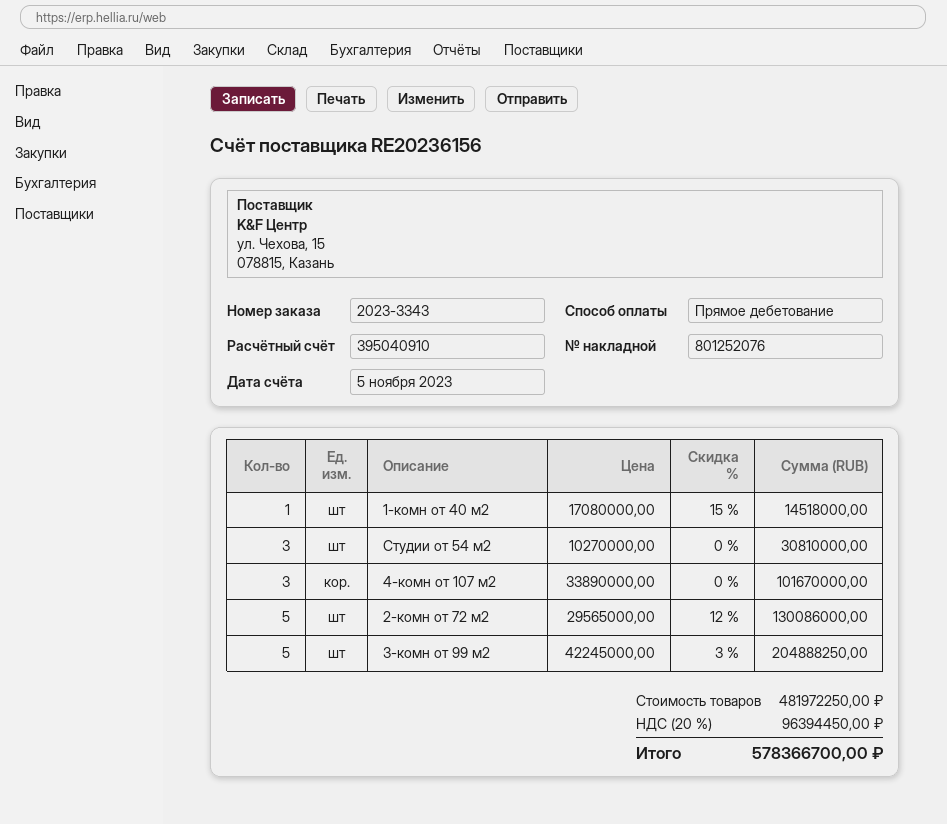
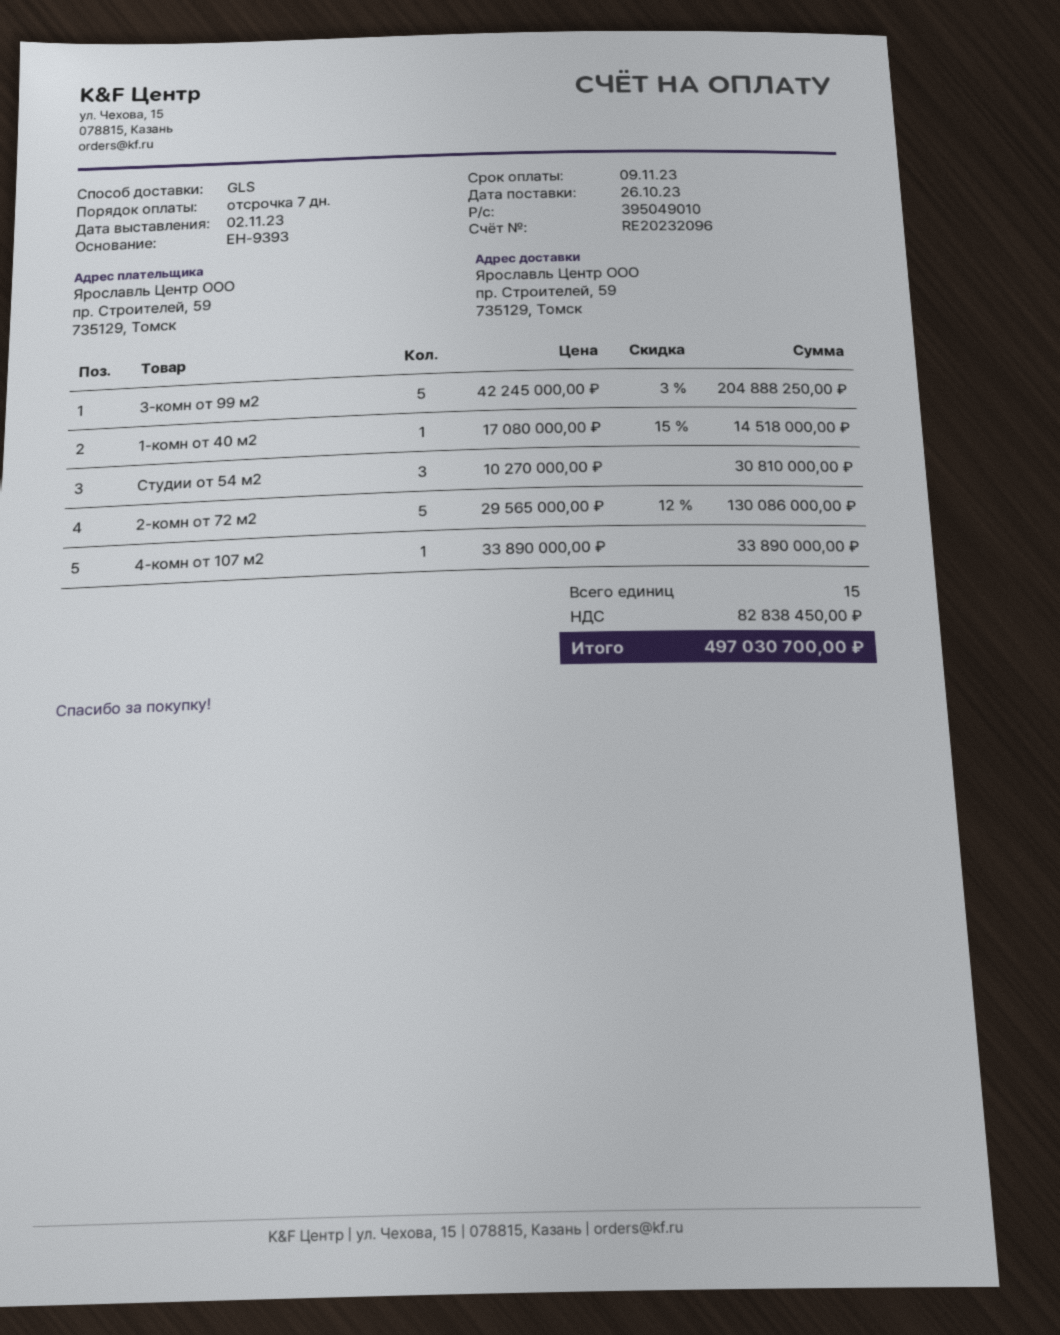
invoice number: RE20236156 -> RE20232096
invoice date: 2023-11-05 -> 2023-11-02
bank account: 395040910 -> 395049010
4-комн от 107 м2: 3 x 33890000.00 = 101670000.00 -> 1 x 33890000.00 = 33890000.00
tax: 96394450.00 -> 82838450.00
total: 578366700.00 -> 497030700.00

